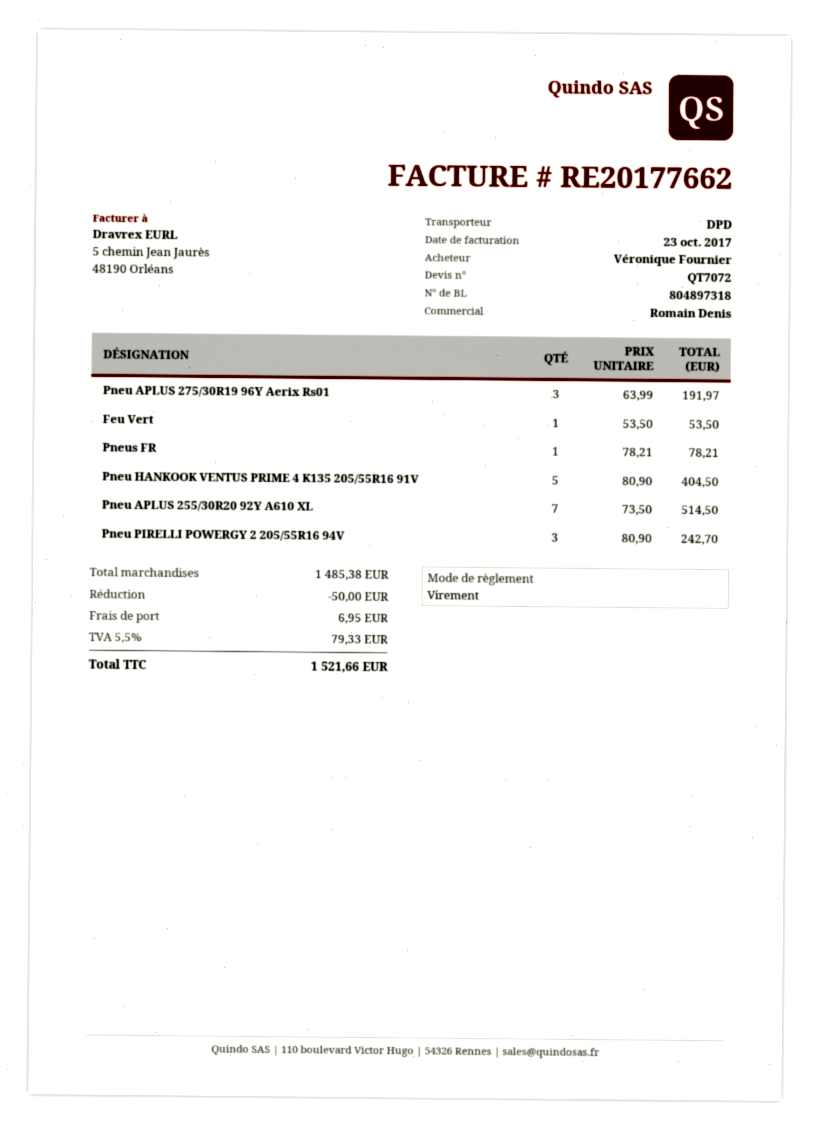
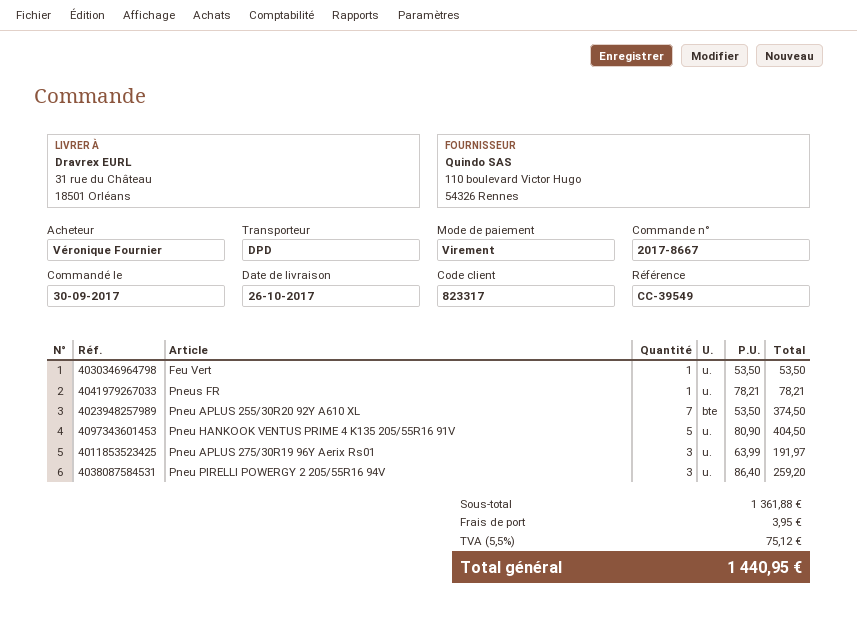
Pneu APLUS 255/30R20 92Y A610 XL: 7 x 73.50 = 514.50 -> 7 x 53.50 = 374.50
Pneu PIRELLI POWERGY 2 205/55R16 94V: 3 x 80.90 = 242.70 -> 3 x 86.40 = 259.20
subtotal: 1485.38 -> 1361.88
discount: 50.00 -> none
shipping: 6.95 -> 3.95
tax: 5.5% = 79.33 -> 5.5% = 75.12
total: 1521.66 -> 1440.95

